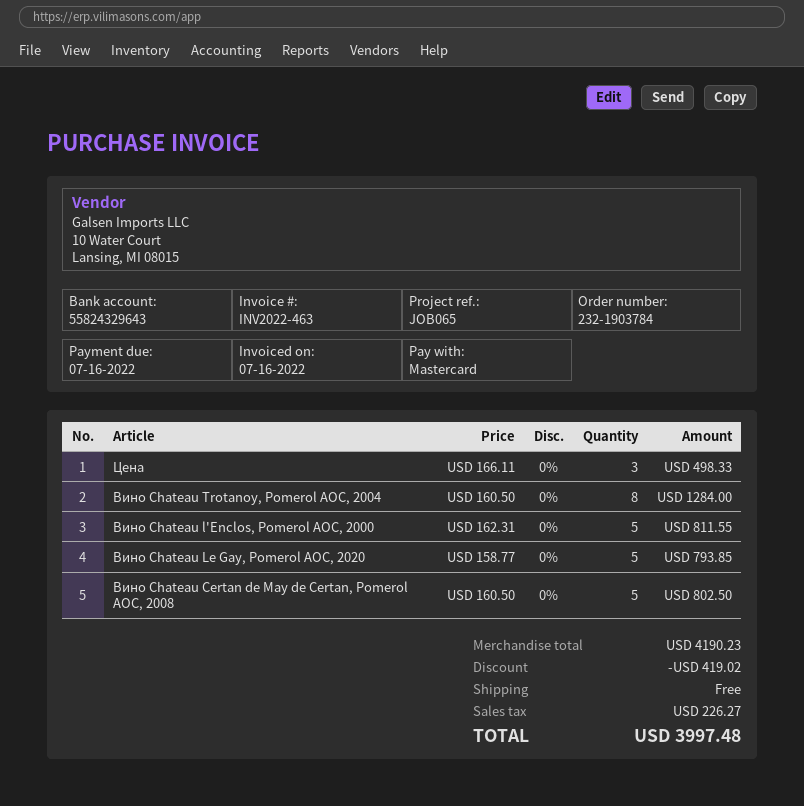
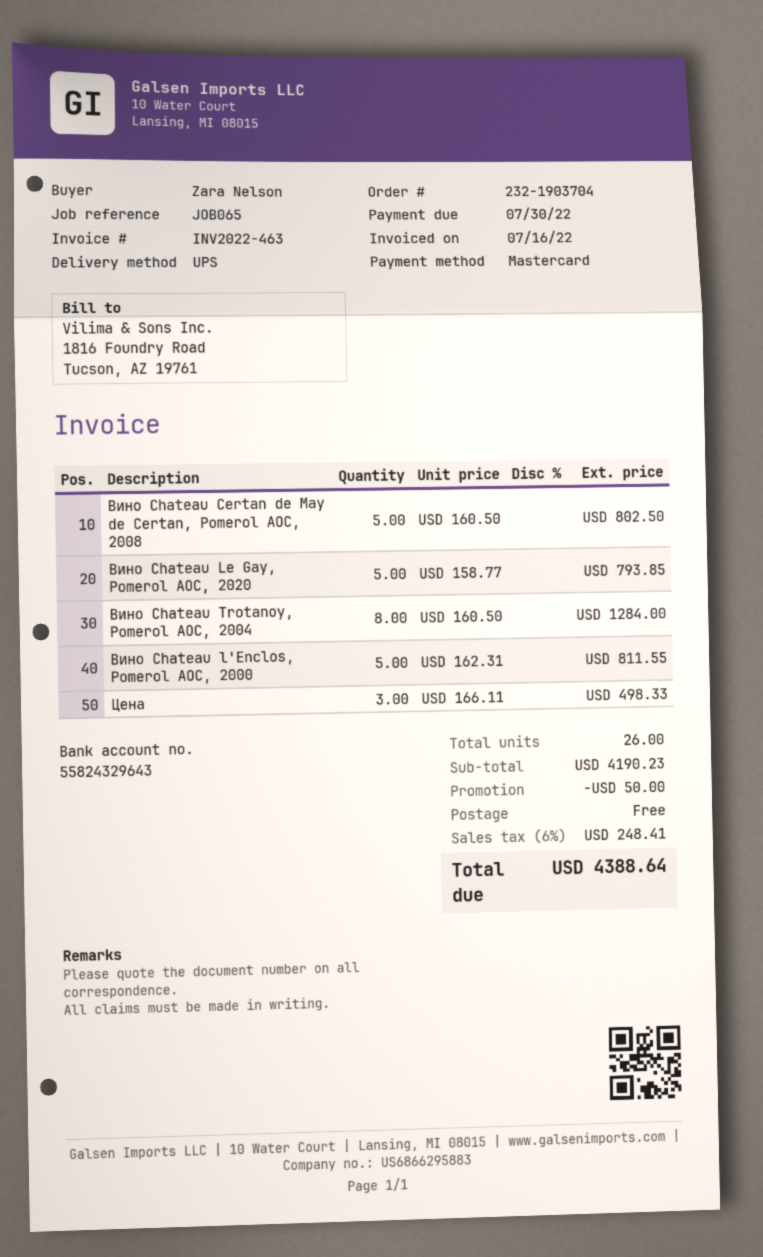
order number: 232-1903784 -> 232-1903704
due date: 2022-07-16 -> 2022-07-30
discount: 419.02 -> 50.00
tax: 226.27 -> 248.41
total: 3997.48 -> 4388.64

